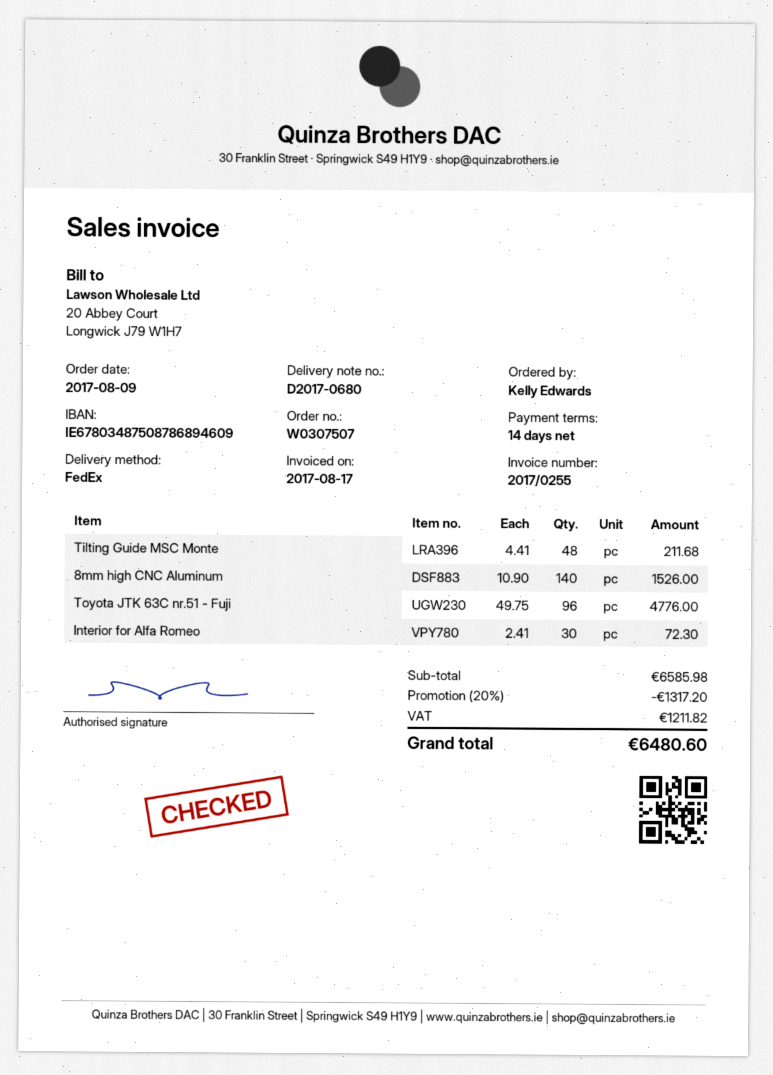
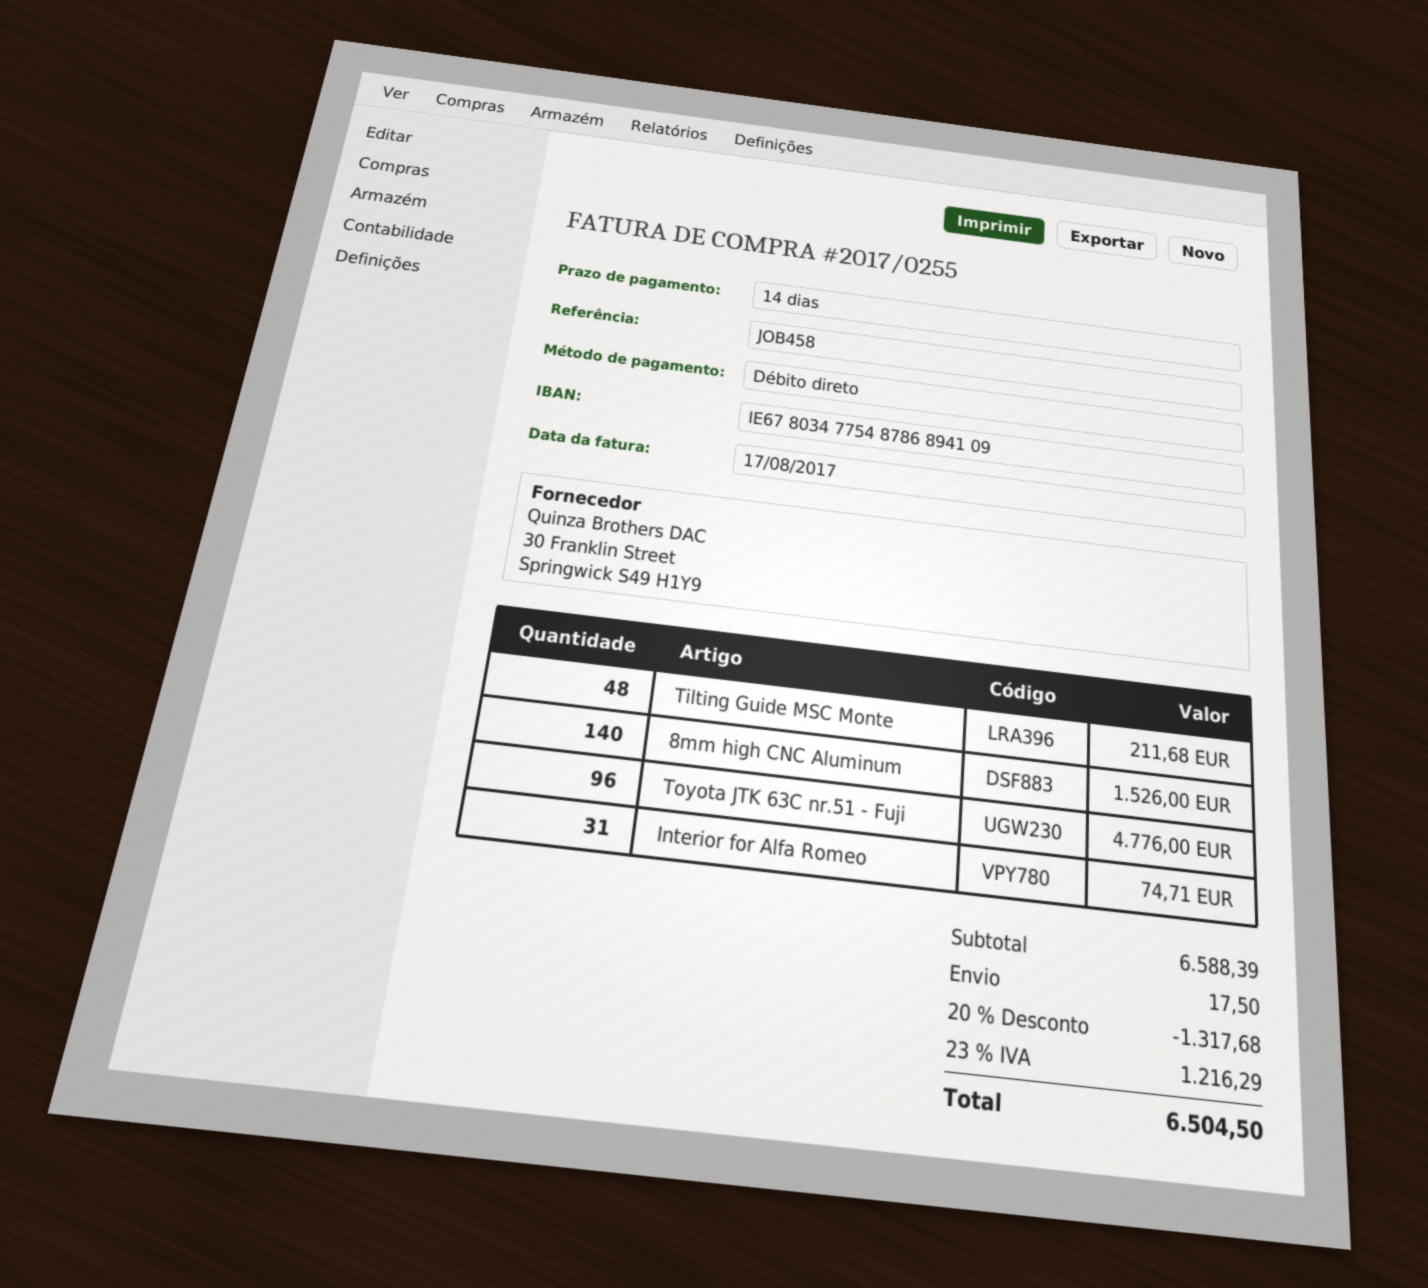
bank account: IE67803487508786894609 -> IE67803477548786894109
Interior for Alfa Romeo: 30 for 72.30 -> 31 for 74.71
subtotal: 6585.98 -> 6588.39
discount: 20% = 1317.20 -> 20% = 1317.68
shipping: none -> 17.50
tax: 1211.82 -> 1216.29
total: 6480.60 -> 6504.50

